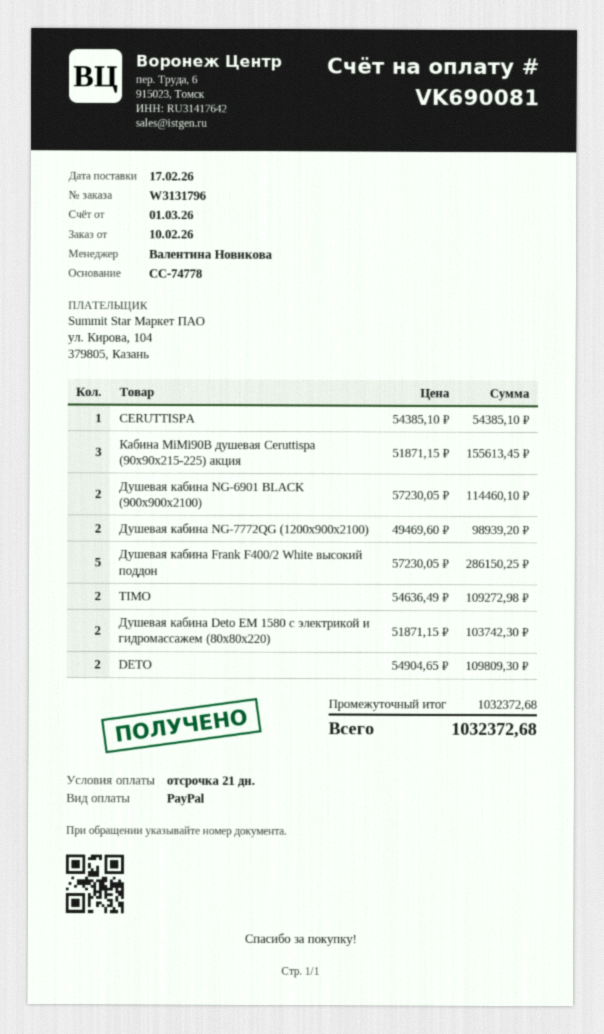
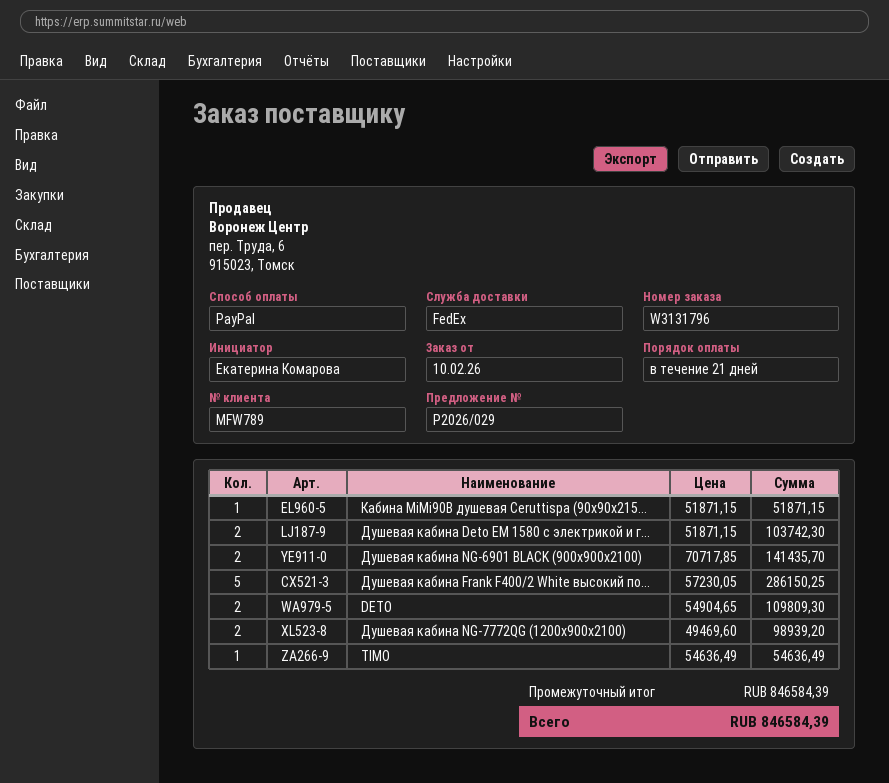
CERUTTISPA: 1 x 54385.10 = 54385.10 -> none
Кабина MiMi90B душевая Ceruttispa (90x90x215-225) акция: 3 x 51871.15 = 155613.45 -> 1 x 51871.15 = 51871.15
Душевая кабина NG-6901 BLACK (900х900х2100): 2 x 57230.05 = 114460.10 -> 2 x 70717.85 = 141435.70
TIMO: 2 x 54636.49 = 109272.98 -> 1 x 54636.49 = 54636.49
subtotal: 1032372.68 -> 846584.39
total: 1032372.68 -> 846584.39

